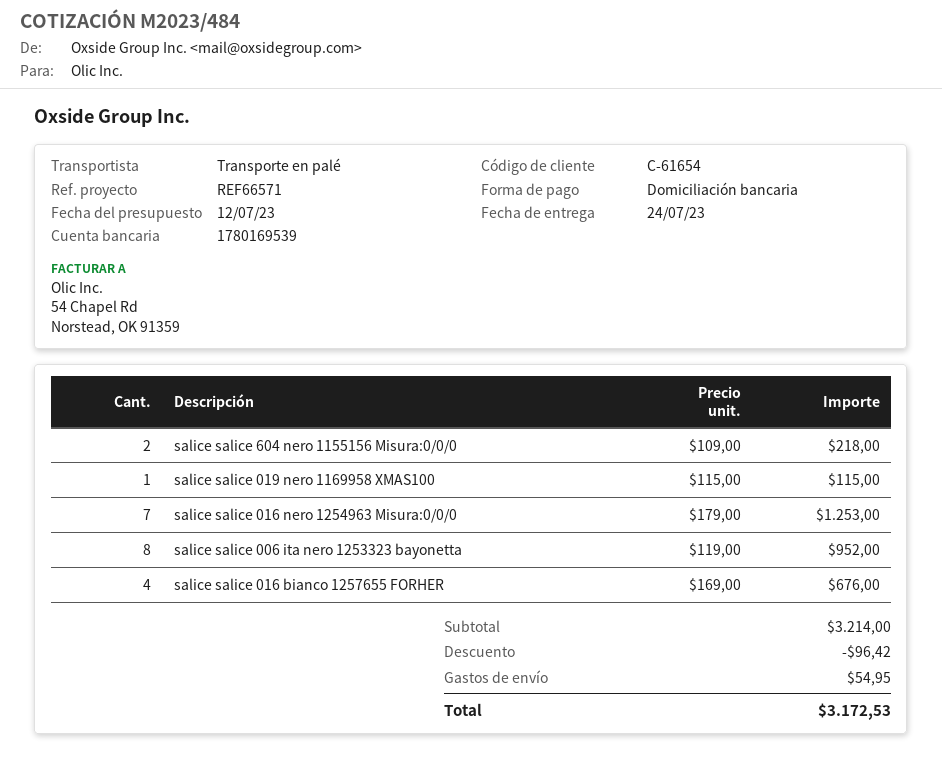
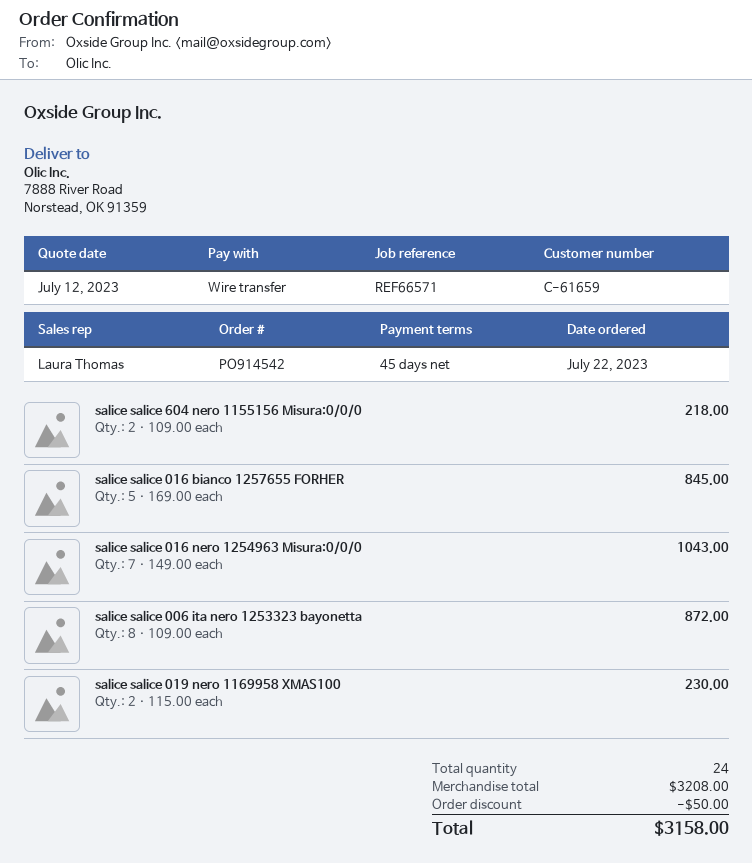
customer number: C-61654 -> C-61659
payment method: direct debit -> bank transfer
salice salice 019 nero 1169958 XMAS100: 1 x 115.00 = 115.00 -> 2 x 115.00 = 230.00
salice salice 016 nero 1254963 Misura:0/0/0: 7 x 179.00 = 1253.00 -> 7 x 149.00 = 1043.00
salice salice 006 ita nero 1253323 bayonetta: 8 x 119.00 = 952.00 -> 8 x 109.00 = 872.00
salice salice 016 bianco 1257655 FORHER: 4 x 169.00 = 676.00 -> 5 x 169.00 = 845.00
subtotal: 3214.00 -> 3208.00
discount: 96.42 -> 50.00
shipping: 54.95 -> none
total: 3172.53 -> 3158.00

